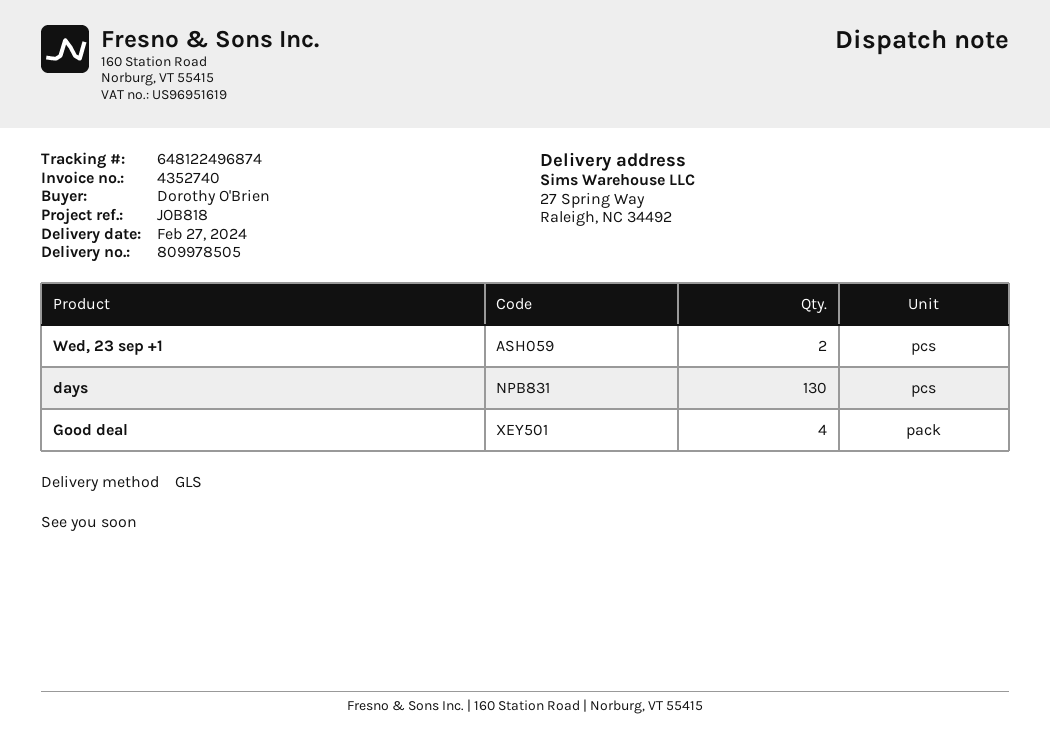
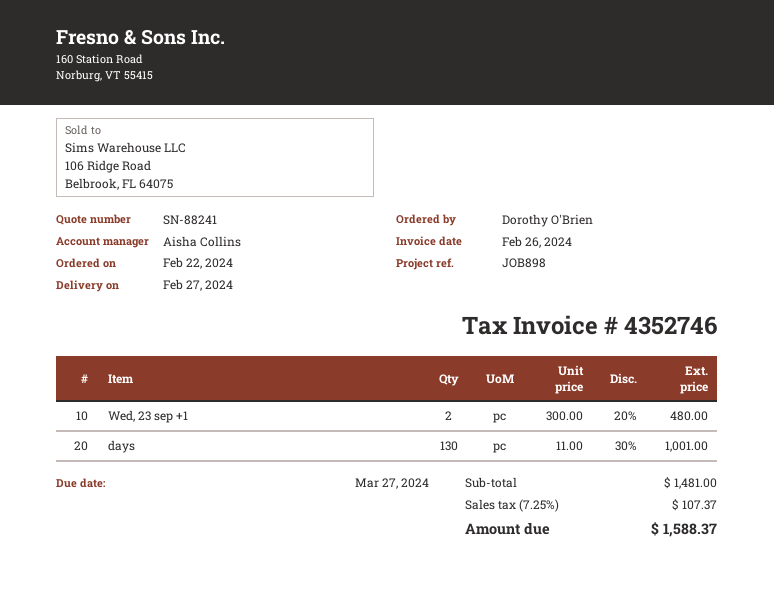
invoice number: 4352740 -> 4352746
reference: JOB818 -> JOB898
Good deal: 4 -> none

